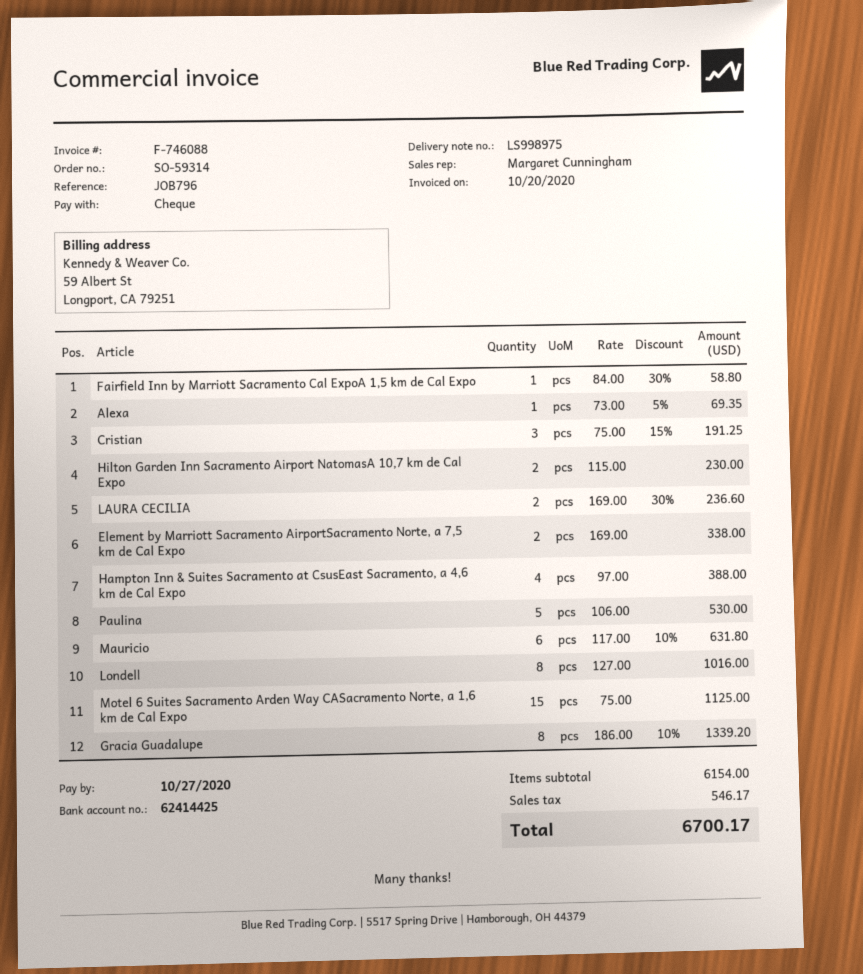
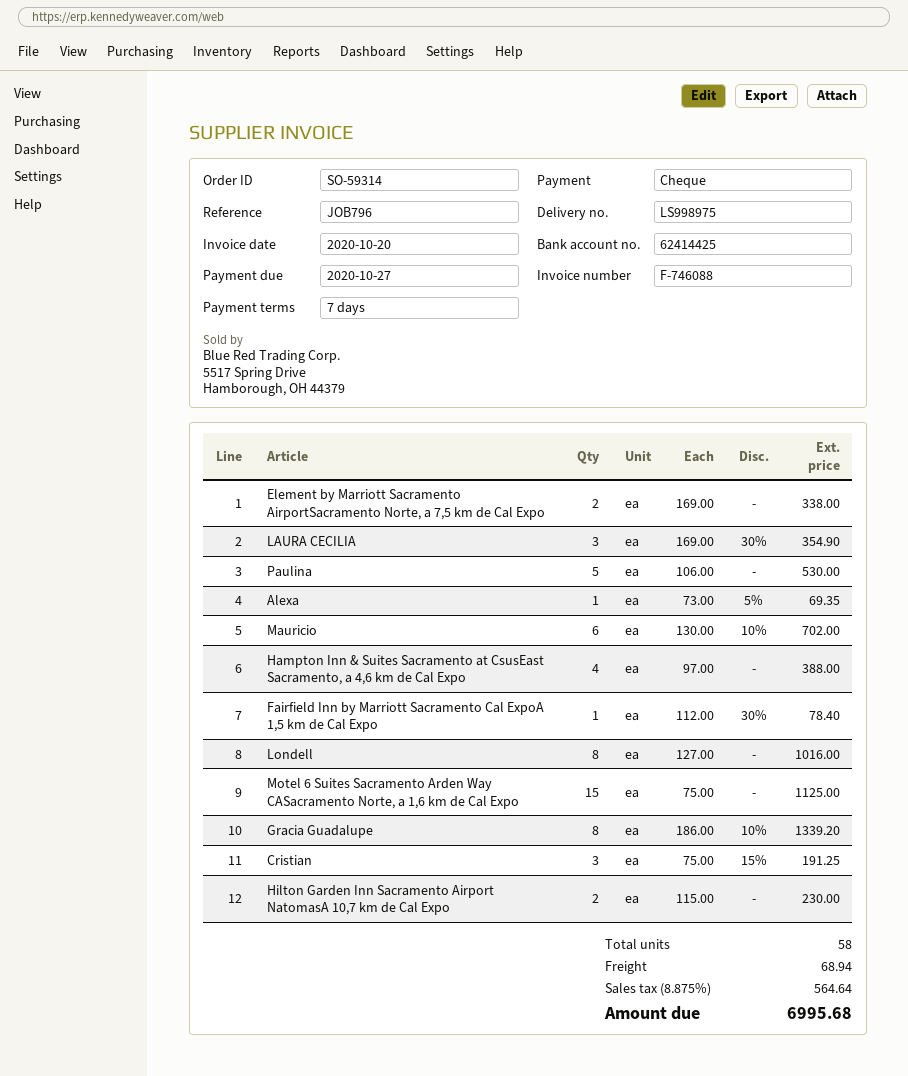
Fairfield Inn by Marriott Sacramento Cal ExpoA 1,5 km de Cal Expo: 1 x 84.00 - 30% = 58.80 -> 1 x 112.00 - 30% = 78.40
LAURA CECILIA: 2 x 169.00 - 30% = 236.60 -> 3 x 169.00 - 30% = 354.90
Mauricio: 6 x 117.00 - 10% = 631.80 -> 6 x 130.00 - 10% = 702.00
shipping: none -> 68.94
tax: 546.17 -> 564.64
total: 6700.17 -> 6995.68

